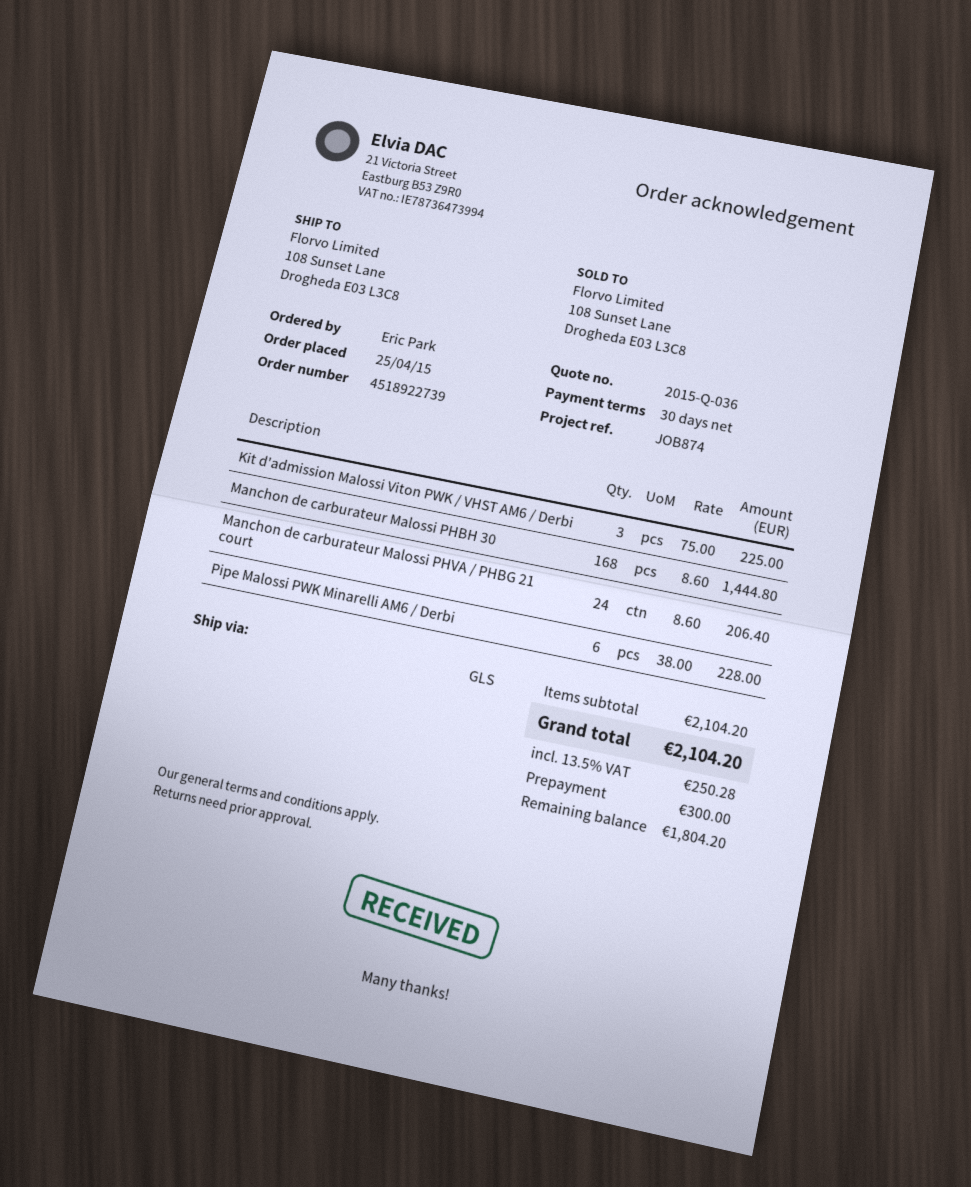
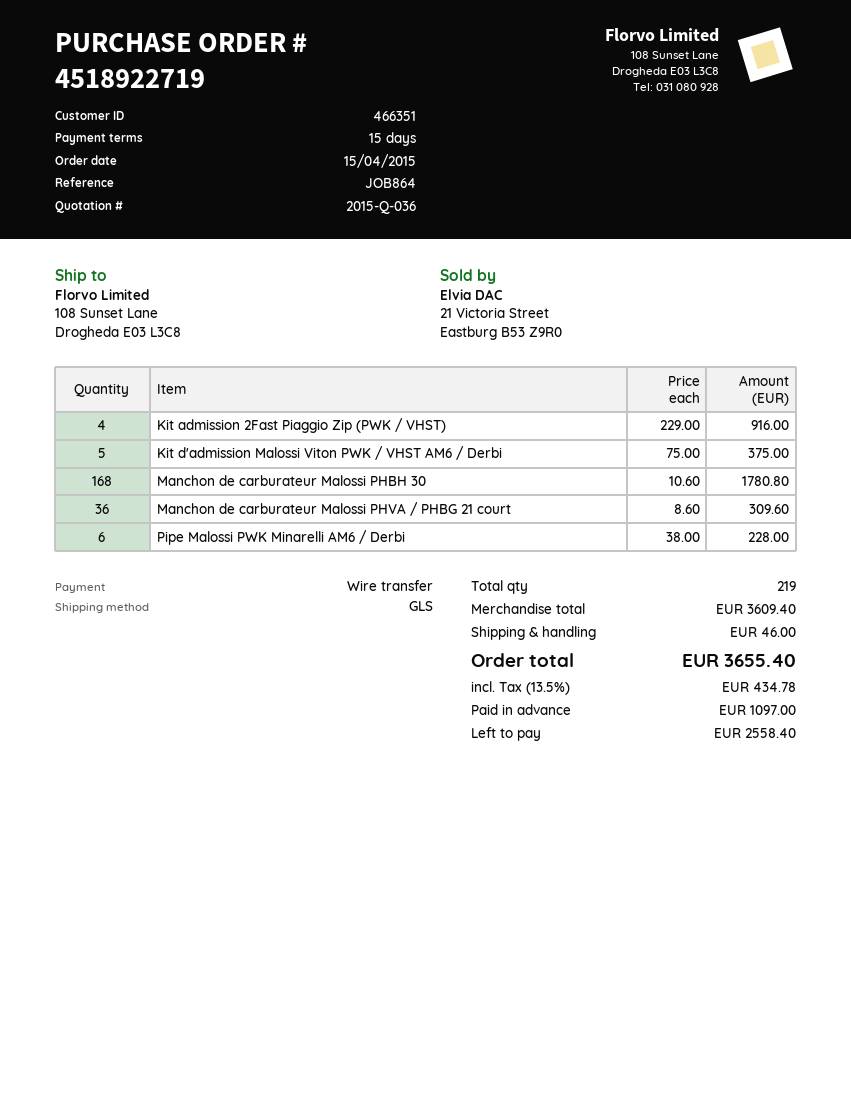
order number: 4518922739 -> 4518922719
order date: 2015-04-25 -> 2015-04-15
payment terms: 30 days -> 15 days
reference: JOB874 -> JOB864
Kit d'admission Malossi Viton PWK / VHST AM6 / Derbi: 3 x 75.00 = 225.00 -> 5 x 75.00 = 375.00
Manchon de carburateur Malossi PHBH 30: 168 x 8.60 = 1444.80 -> 168 x 10.60 = 1780.80
Manchon de carburateur Malossi PHVA / PHBG 21 court: 24 x 8.60 = 206.40 -> 36 x 8.60 = 309.60
Kit admission 2Fast Piaggio Zip (PWK / VHST): none -> 4 x 229.00 = 916.00
subtotal: 2104.20 -> 3609.40
shipping: none -> 46.00
tax: 13.5% = 250.28 -> 13.5% = 434.78
total: 2104.20 -> 3655.40
deposit: 300.00 -> 1097.00
balance: 1804.20 -> 2558.40

